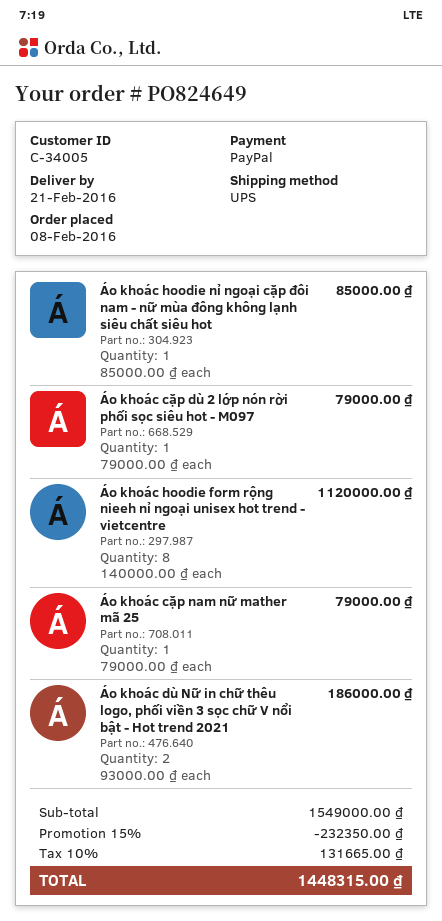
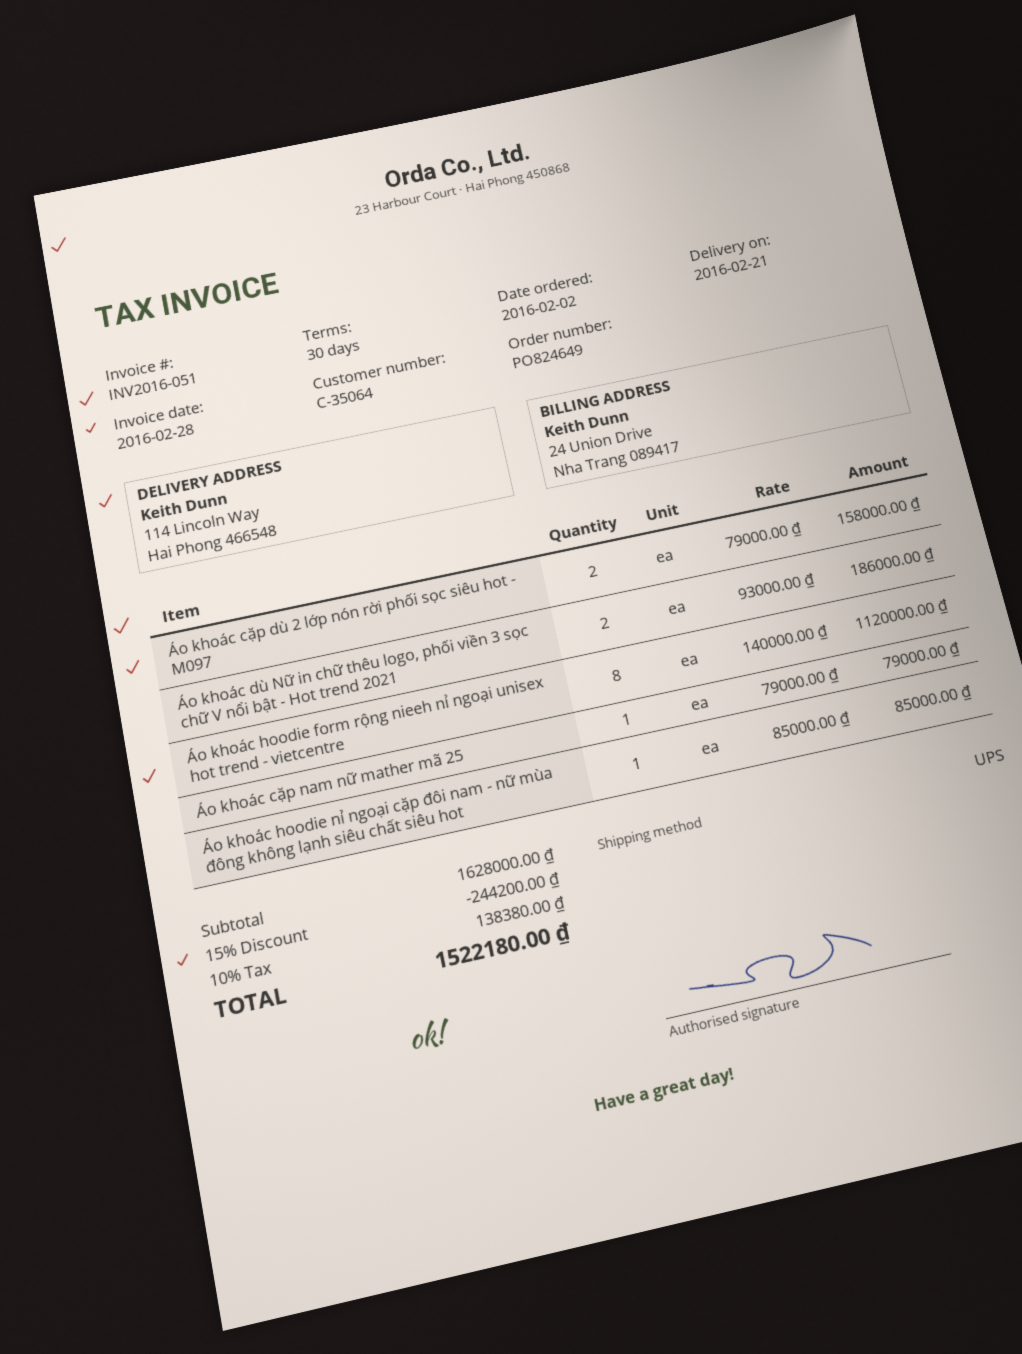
order date: 2016-02-08 -> 2016-02-02
customer number: C-34005 -> C-35064
Áo khoác cặp dù 2 lớp nón rời phối sọc siêu hot - M097: 1 x 79000.00 = 79000.00 -> 2 x 79000.00 = 158000.00
subtotal: 1549000.00 -> 1628000.00
discount: 15% = 232350.00 -> 15% = 244200.00
tax: 10% = 131665.00 -> 10% = 138380.00
total: 1448315.00 -> 1522180.00

